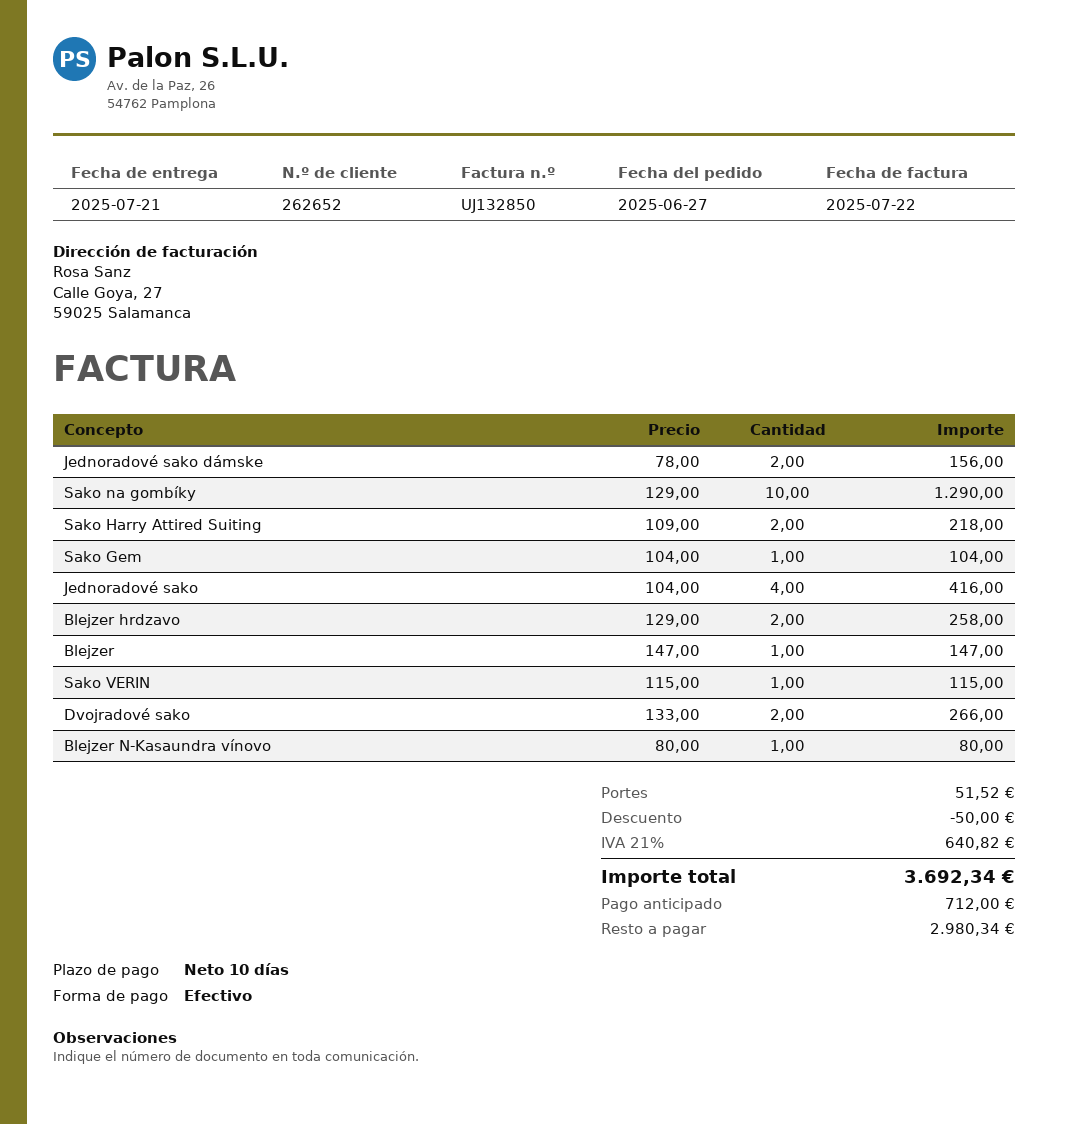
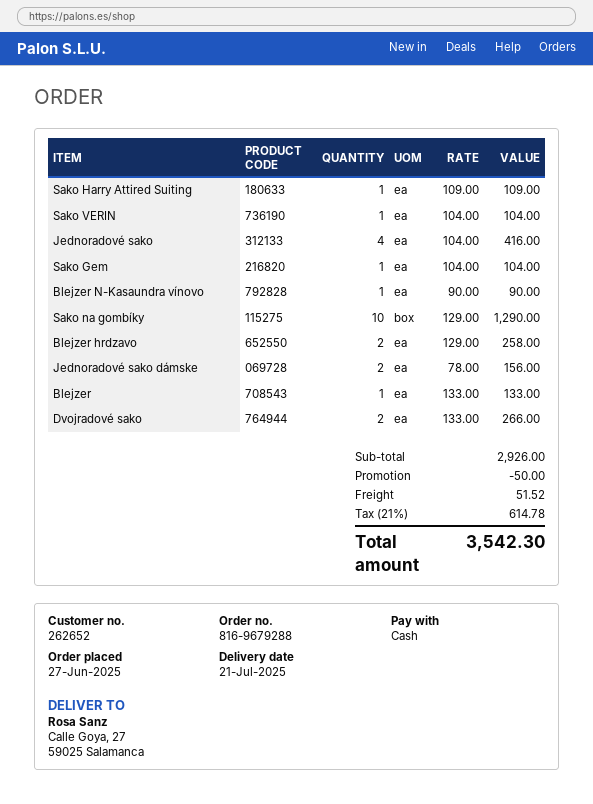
Sako Harry Attired Suiting: 2 x 109.00 = 218.00 -> 1 x 109.00 = 109.00
Blejzer: 1 x 147.00 = 147.00 -> 1 x 133.00 = 133.00
Sako VERIN: 1 x 115.00 = 115.00 -> 1 x 104.00 = 104.00
Blejzer N-Kasaundra vínovo: 1 x 80.00 = 80.00 -> 1 x 90.00 = 90.00
tax: 21% = 640.82 -> 21% = 614.78
total: 3692.34 -> 3542.30

